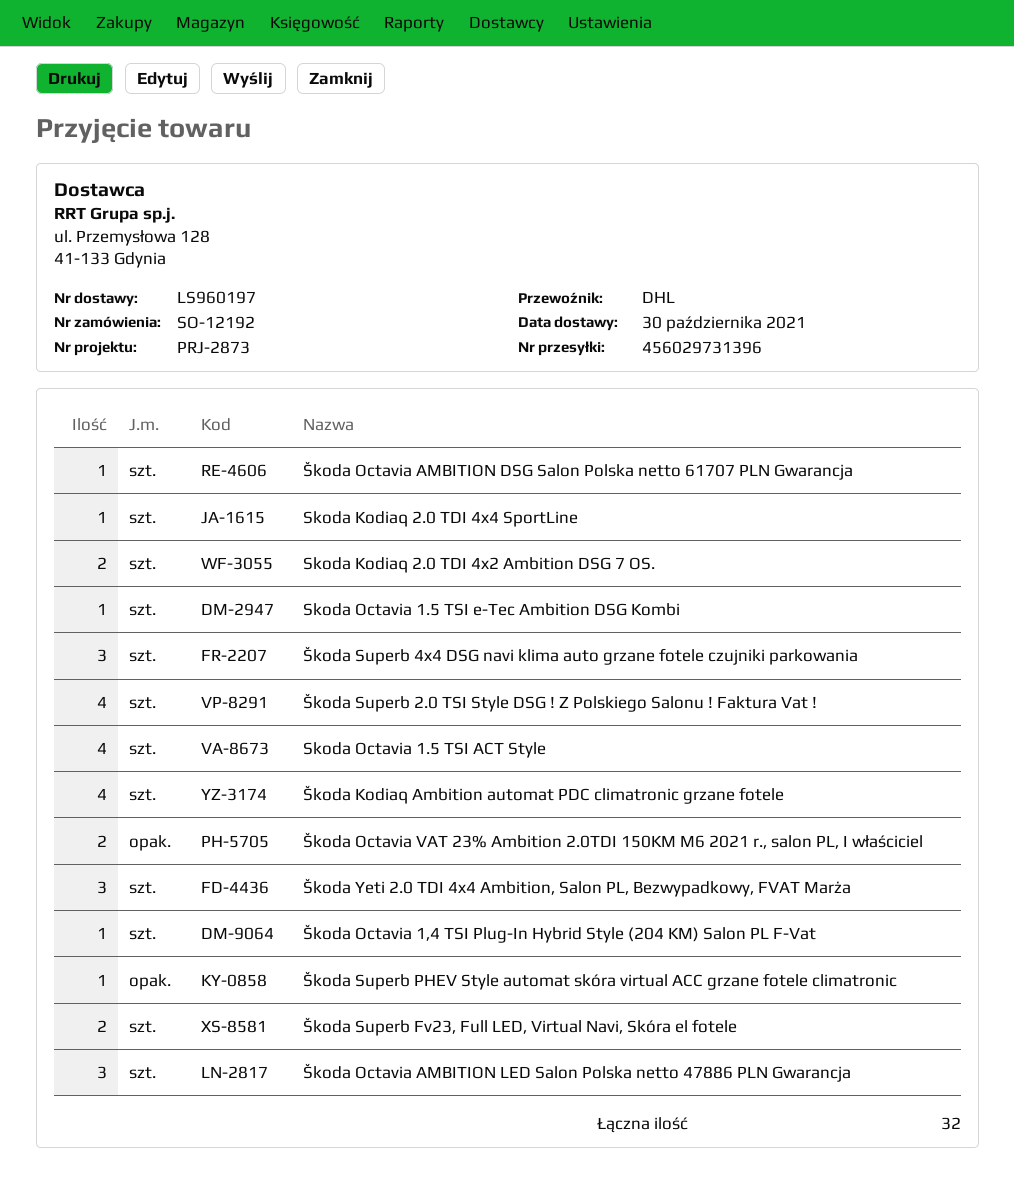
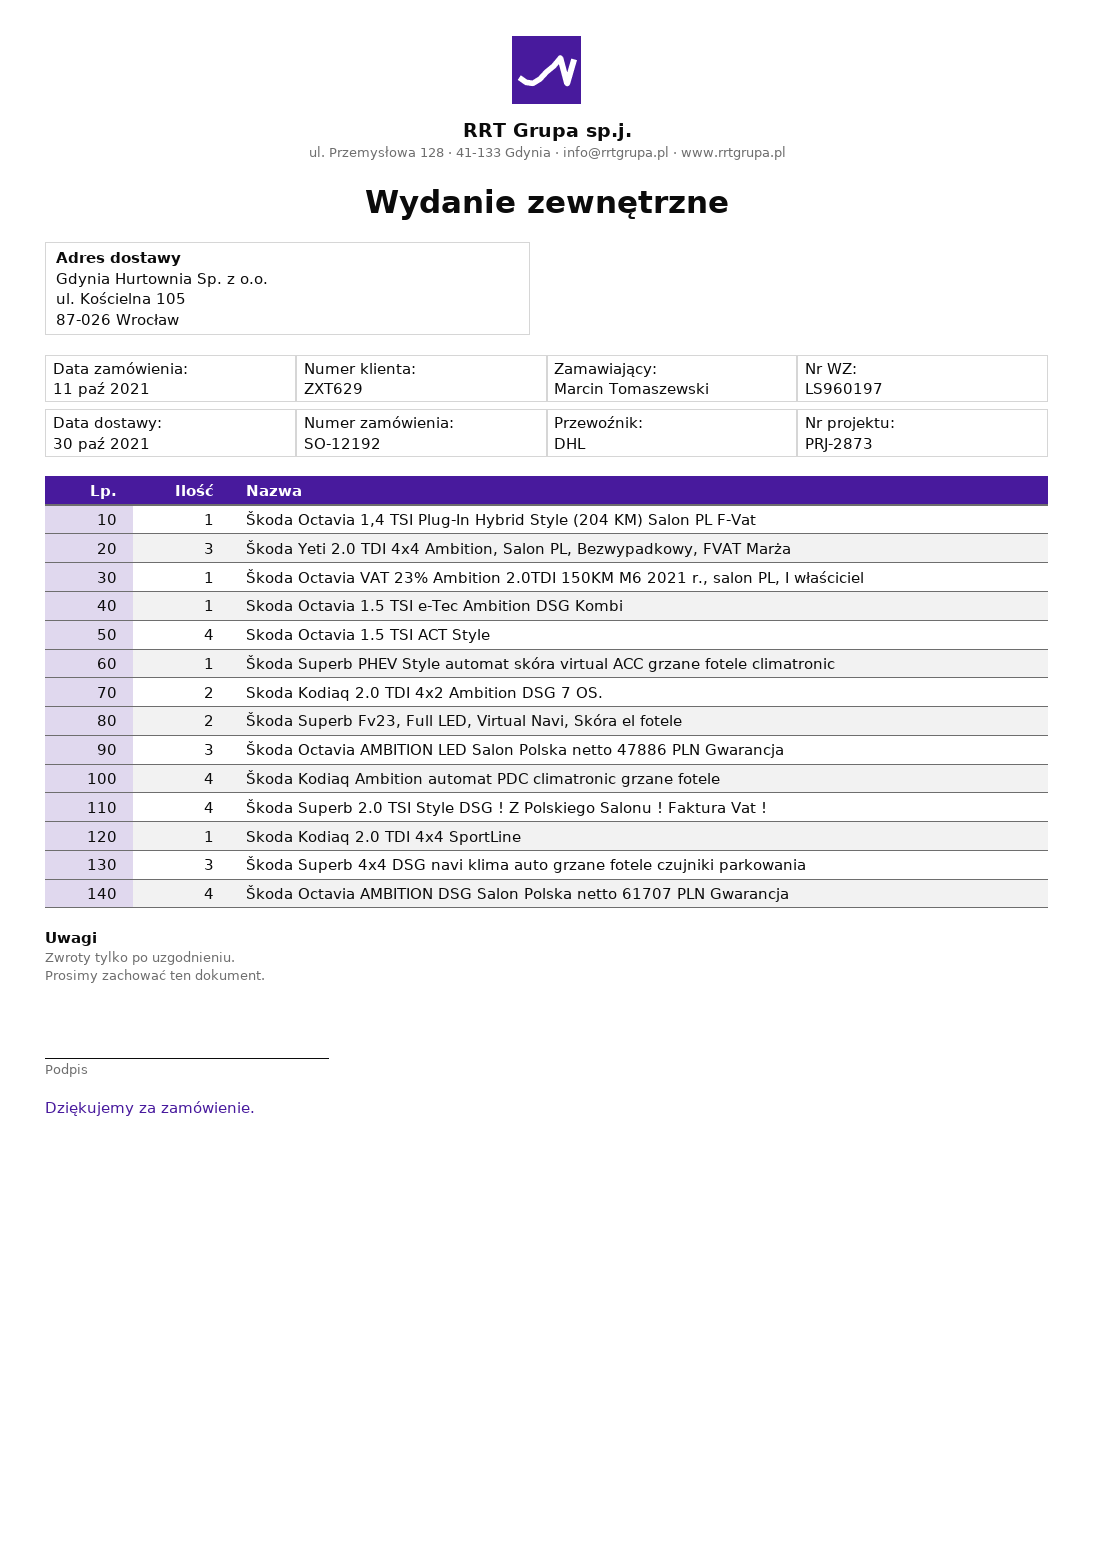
Škoda Octavia AMBITION DSG Salon Polska netto 61707 PLN Gwarancja: 1 -> 4
Škoda Octavia VAT 23% Ambition 2.0TDI 150KM M6 2021 r., salon PL, I właściciel: 2 -> 1

